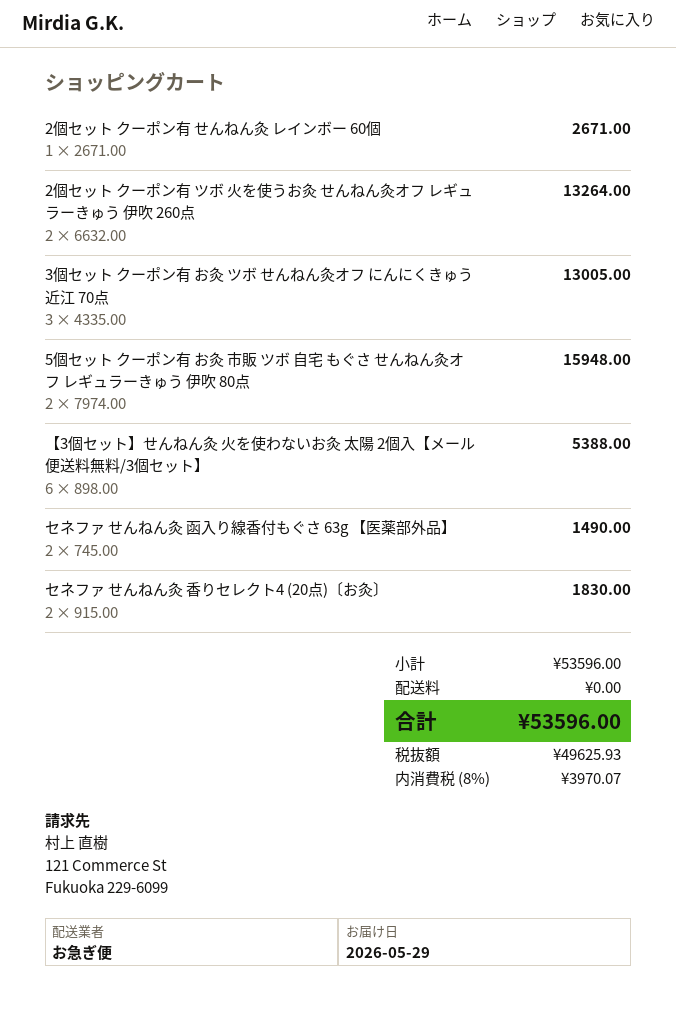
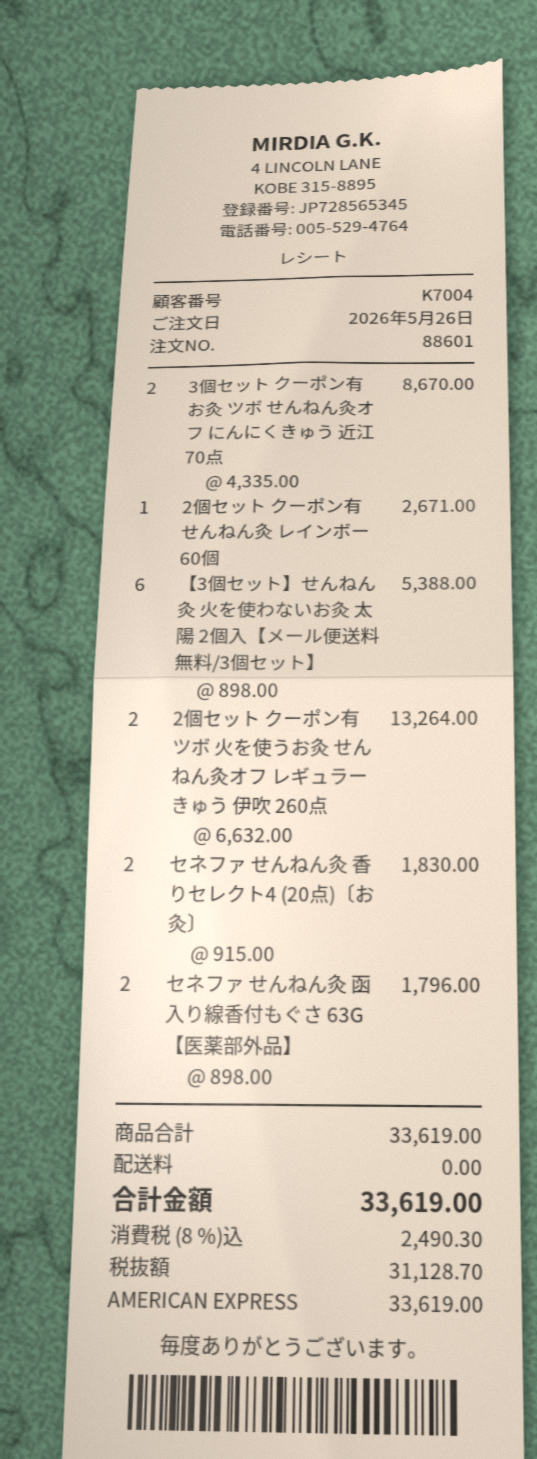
3個セット クーポン有 お灸 ツボ せんねん灸オフ にんにくきゅう 近江 70点: 3 x 4335.00 = 13005.00 -> 2 x 4335.00 = 8670.00
5個セット クーポン有 お灸 市販 ツボ 自宅 もぐさ せんねん灸オフ レギュラーきゅう 伊吹 80点: 2 x 7974.00 = 15948.00 -> none
セネファ せんねん灸 函入り線香付もぐさ 63g 【医薬部外品】: 2 x 745.00 = 1490.00 -> 2 x 898.00 = 1796.00
subtotal: 53596.00 -> 33619.00
net: 49625.93 -> 31128.70
tax: 8% = 3970.07 -> 8% = 2490.30
total: 53596.00 -> 33619.00

